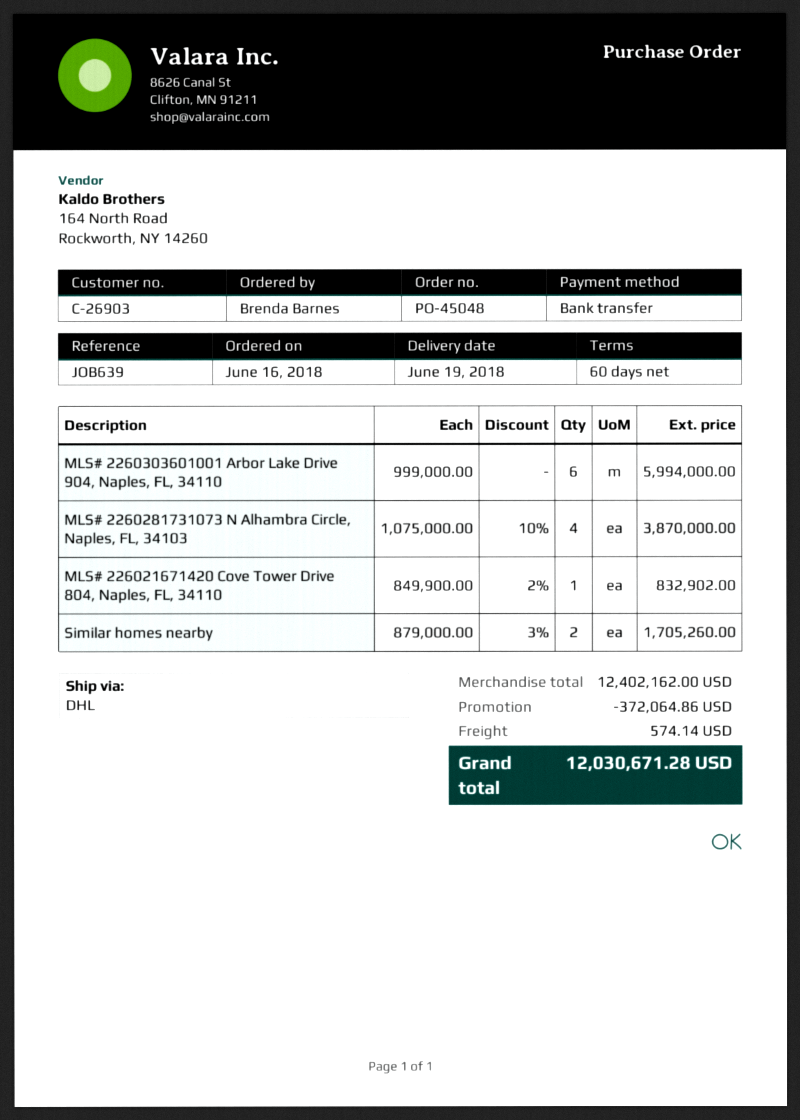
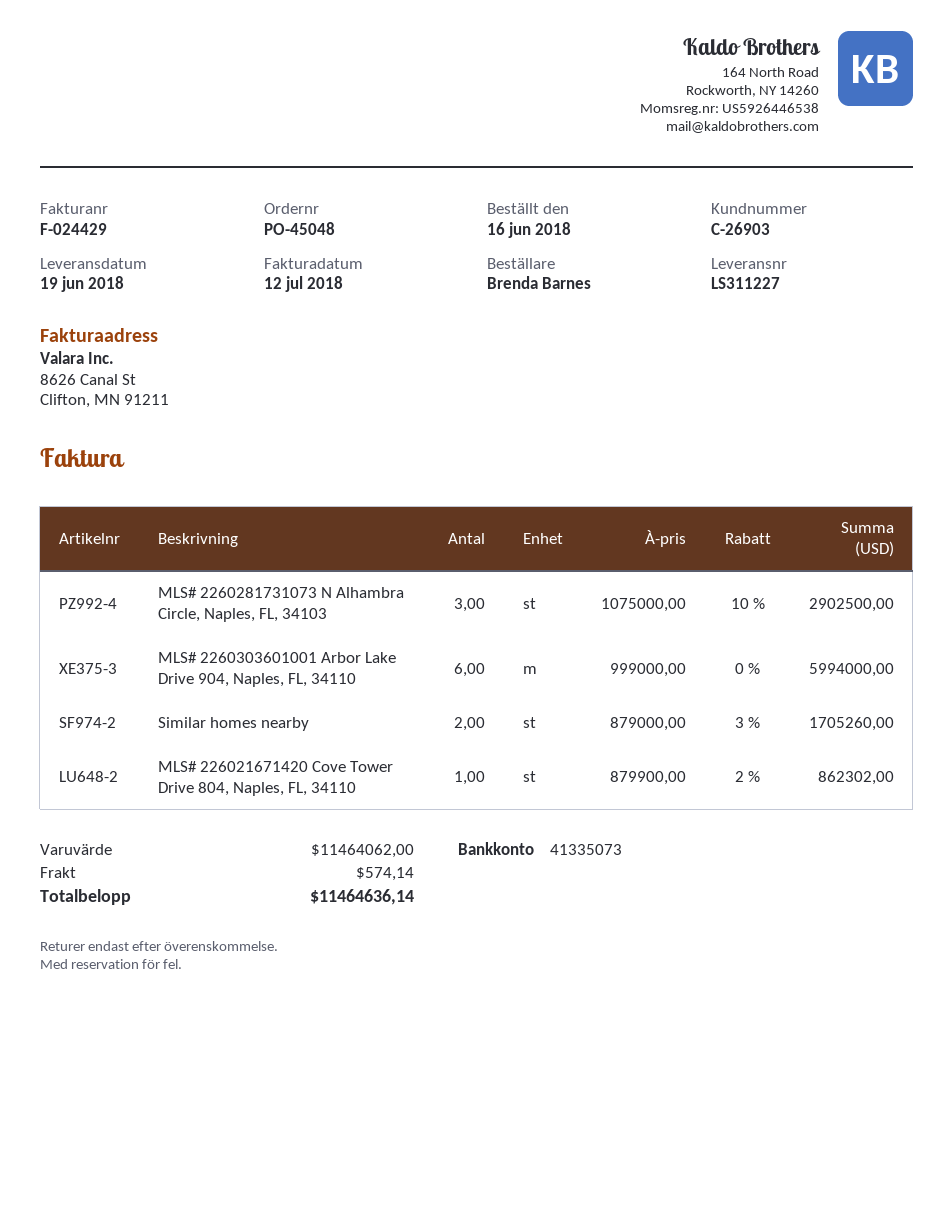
MLS# 2260281731073 N Alhambra Circle, Naples, FL, 34103: 4 x 1075000.00 - 10% = 3870000.00 -> 3 x 1075000.00 - 10% = 2902500.00
MLS# 226021671420 Cove Tower Drive 804, Naples, FL, 34110: 1 x 849900.00 - 2% = 832902.00 -> 1 x 879900.00 - 2% = 862302.00
subtotal: 12402162.00 -> 11464062.00
discount: 372064.86 -> none
total: 12030671.28 -> 11464636.14

